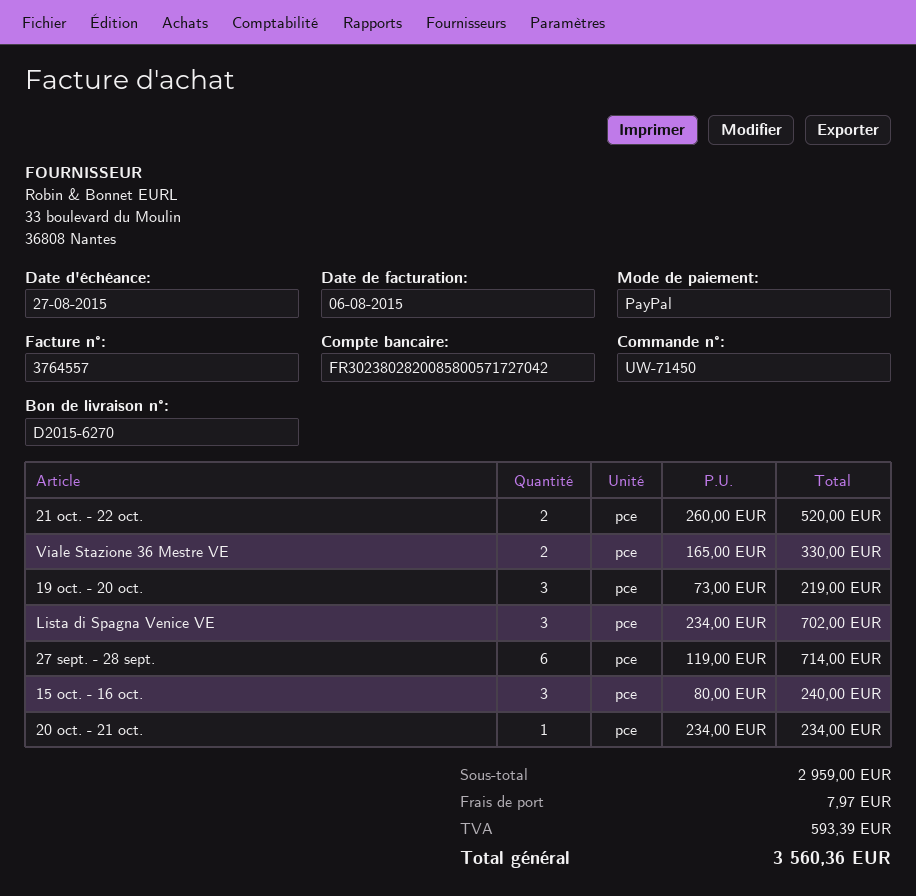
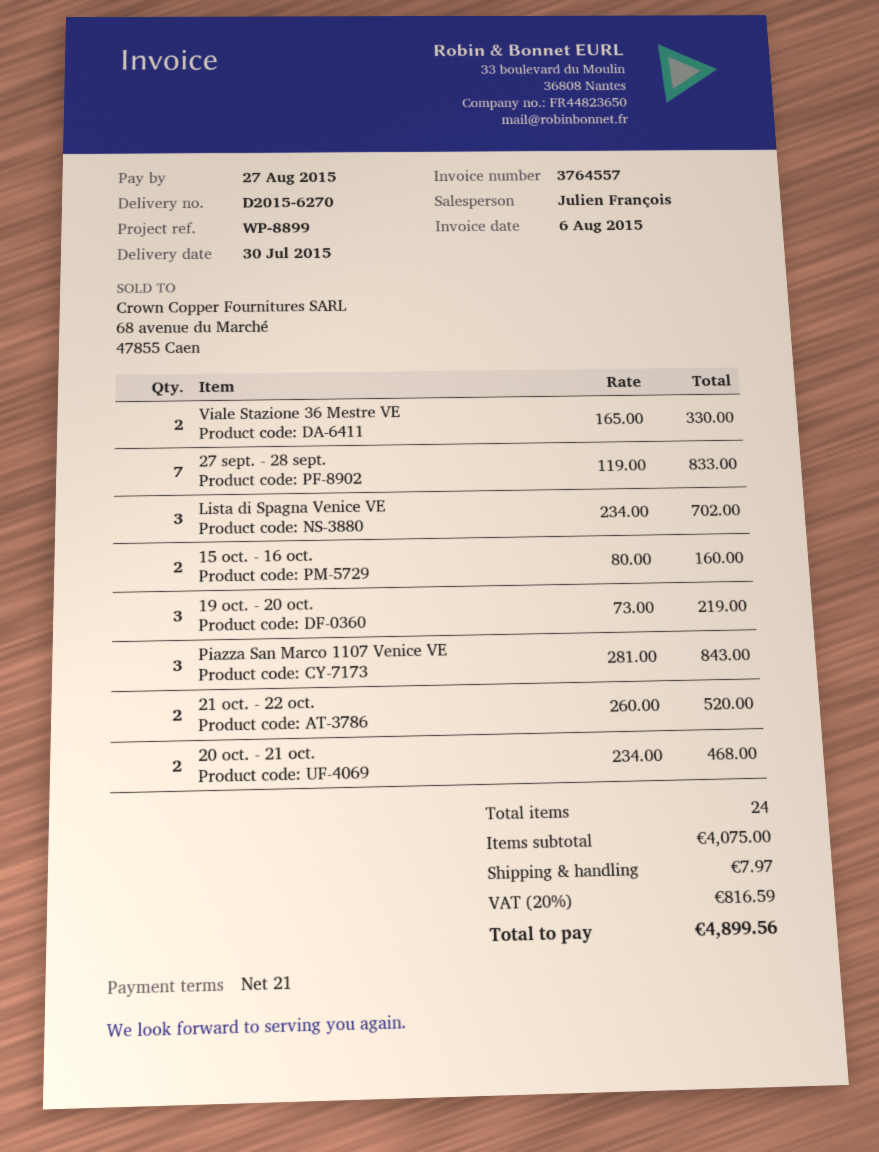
27 sept. - 28 sept.: 6 x 119.00 = 714.00 -> 7 x 119.00 = 833.00
15 oct. - 16 oct.: 3 x 80.00 = 240.00 -> 2 x 80.00 = 160.00
20 oct. - 21 oct.: 1 x 234.00 = 234.00 -> 2 x 234.00 = 468.00
Piazza San Marco 1107 Venice VE: none -> 3 x 281.00 = 843.00
subtotal: 2959.00 -> 4075.00
tax: 593.39 -> 816.59
total: 3560.36 -> 4899.56

